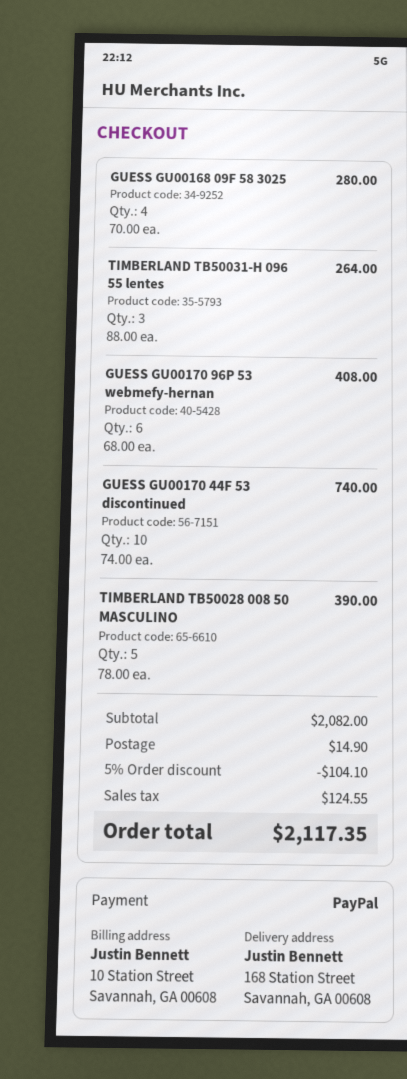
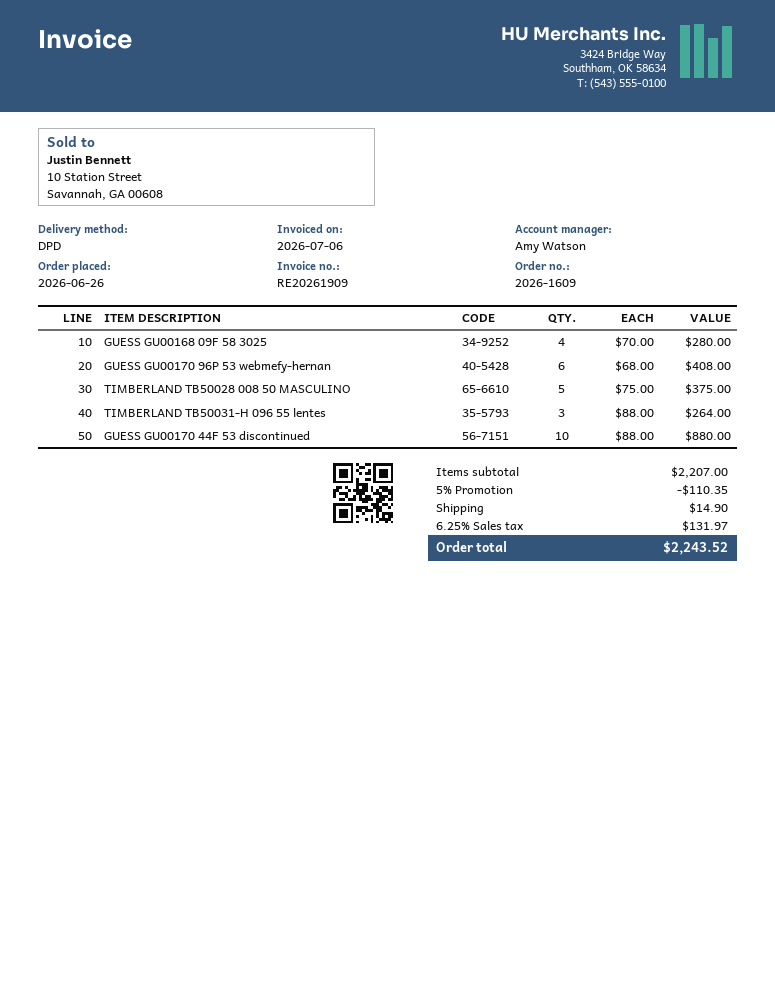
GUESS GU00170 44F 53 discontinued: 10 x 74.00 = 740.00 -> 10 x 88.00 = 880.00
TIMBERLAND TB50028 008 50 MASCULINO: 5 x 78.00 = 390.00 -> 5 x 75.00 = 375.00
subtotal: 2082.00 -> 2207.00
discount: 5% = 104.10 -> 5% = 110.35
tax: 124.55 -> 131.97
total: 2117.35 -> 2243.52

